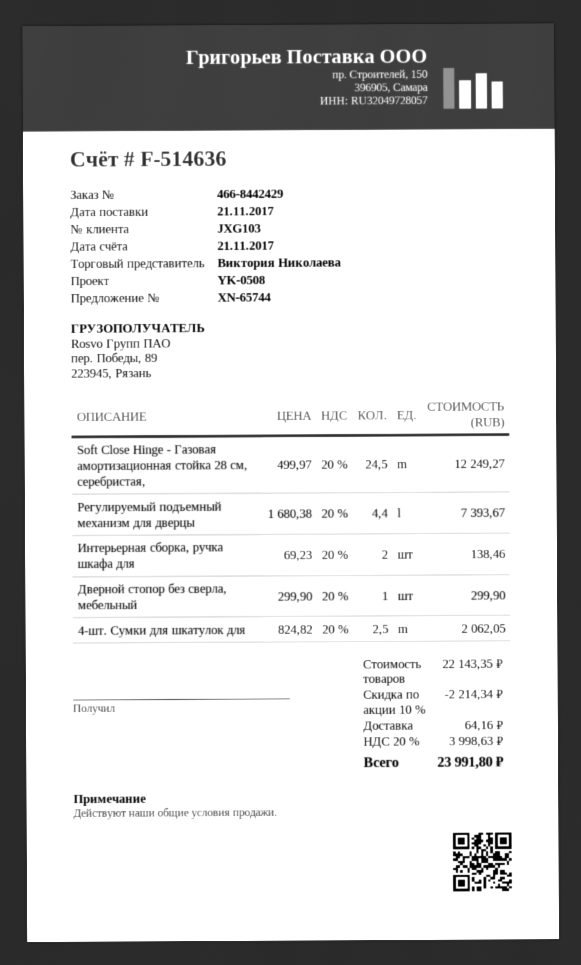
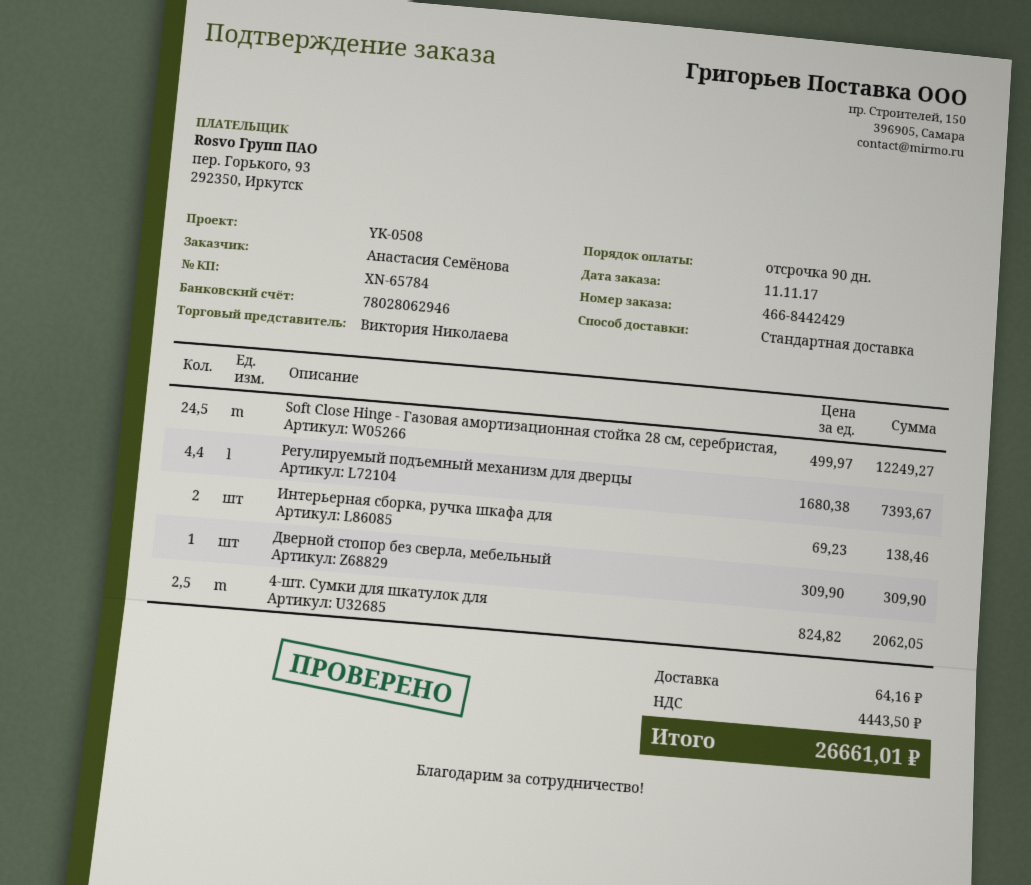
quote number: XN-65744 -> XN-65784
Дверной стопор без сверла, мебельный: 1 x 299.90 = 299.90 -> 1 x 309.90 = 309.90
discount: 10% = 2214.34 -> none
tax: 3998.63 -> 4443.50
total: 23991.80 -> 26661.01

